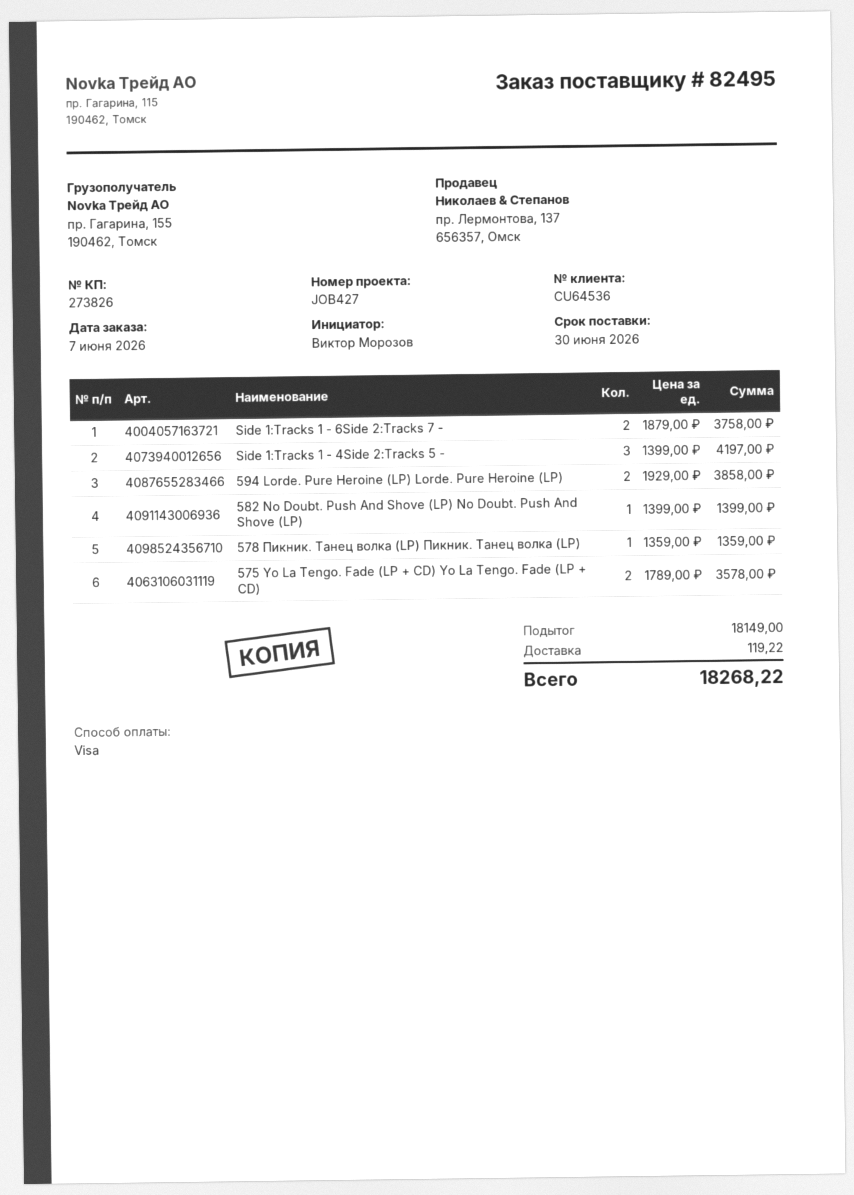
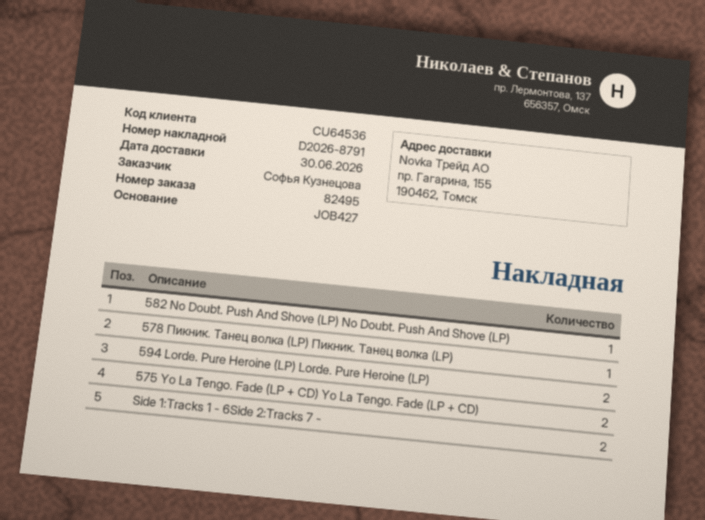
ordered by: Виктор Морозов -> Софья Кузнецова
Side 1:Tracks 1 - 4Side 2:Tracks 5 -: 3 -> none

